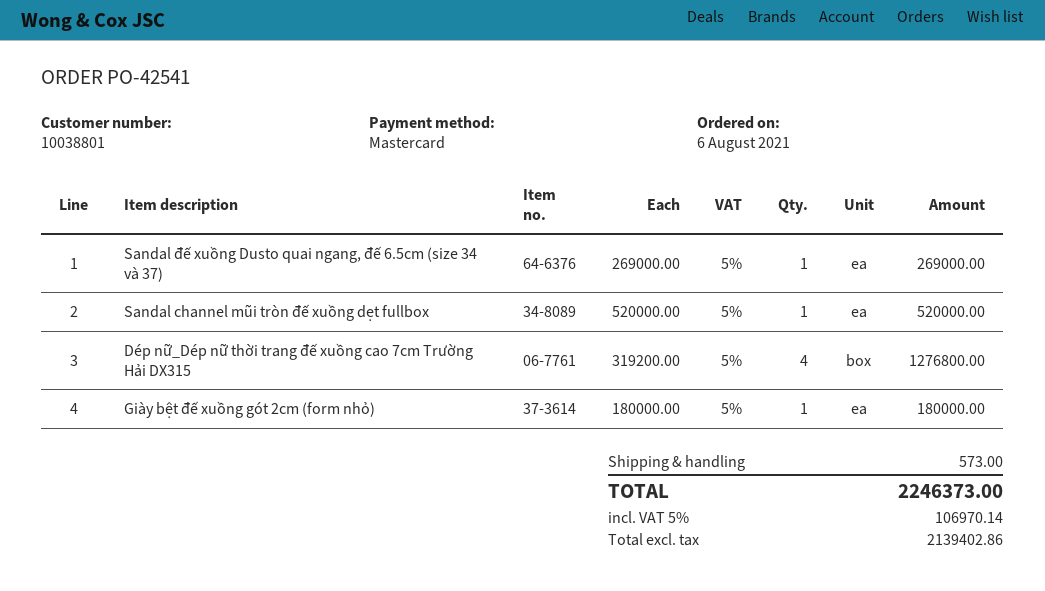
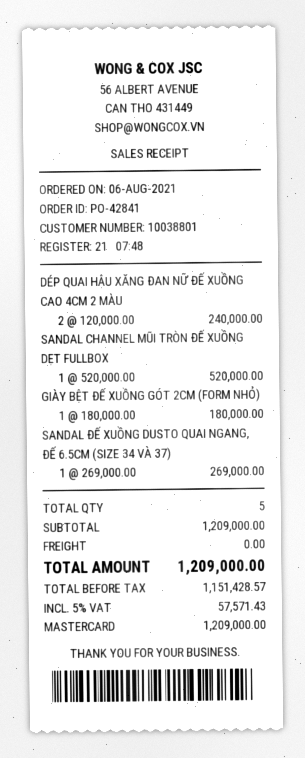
order number: PO-42541 -> PO-42841
Dép nữ_Dép nữ thời trang đế xuồng cao 7cm Trường Hải DX315: 4 x 319200.00 = 1276800.00 -> none
DÉP QUAI HẬU XĂNG ĐAN NỮ ĐẾ XUỒNG CAO 4CM 2 MÀU: none -> 2 x 120000.00 = 240000.00
shipping: 573.00 -> 0.00
net: 2139402.86 -> 1151428.57
tax: 5% = 106970.14 -> 5% = 57571.43
total: 2246373.00 -> 1209000.00

